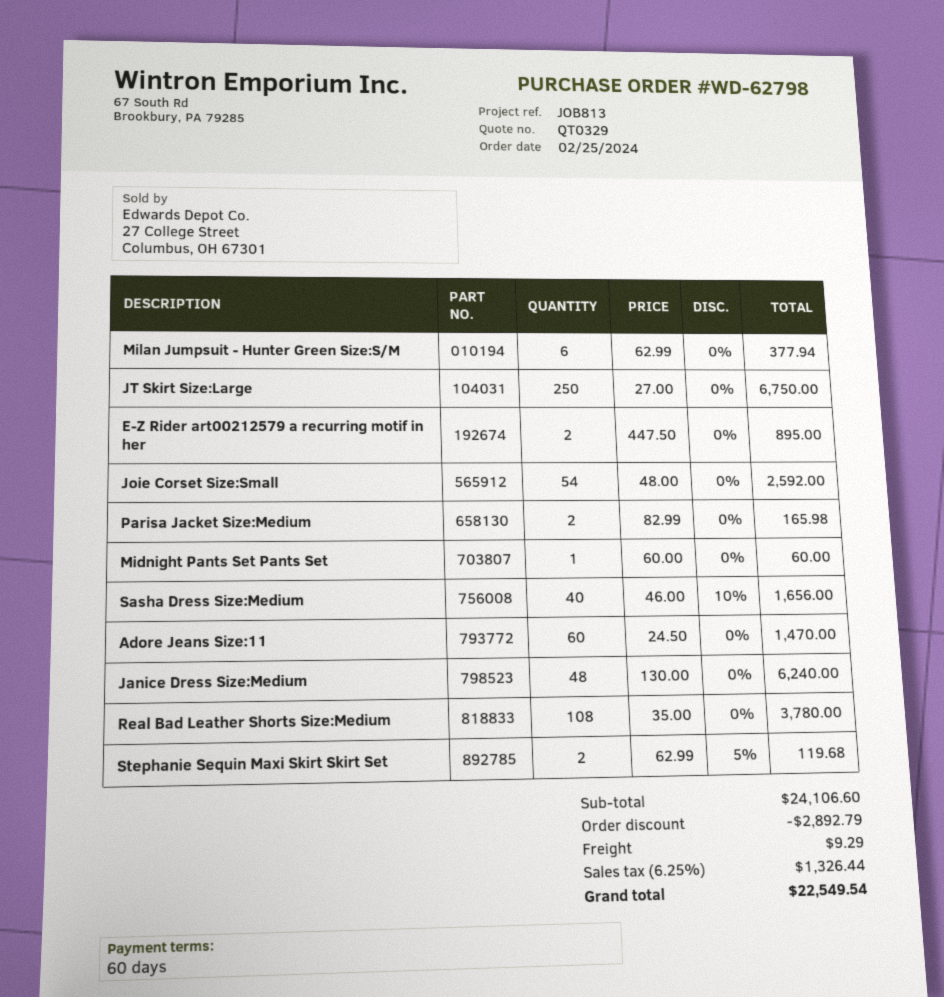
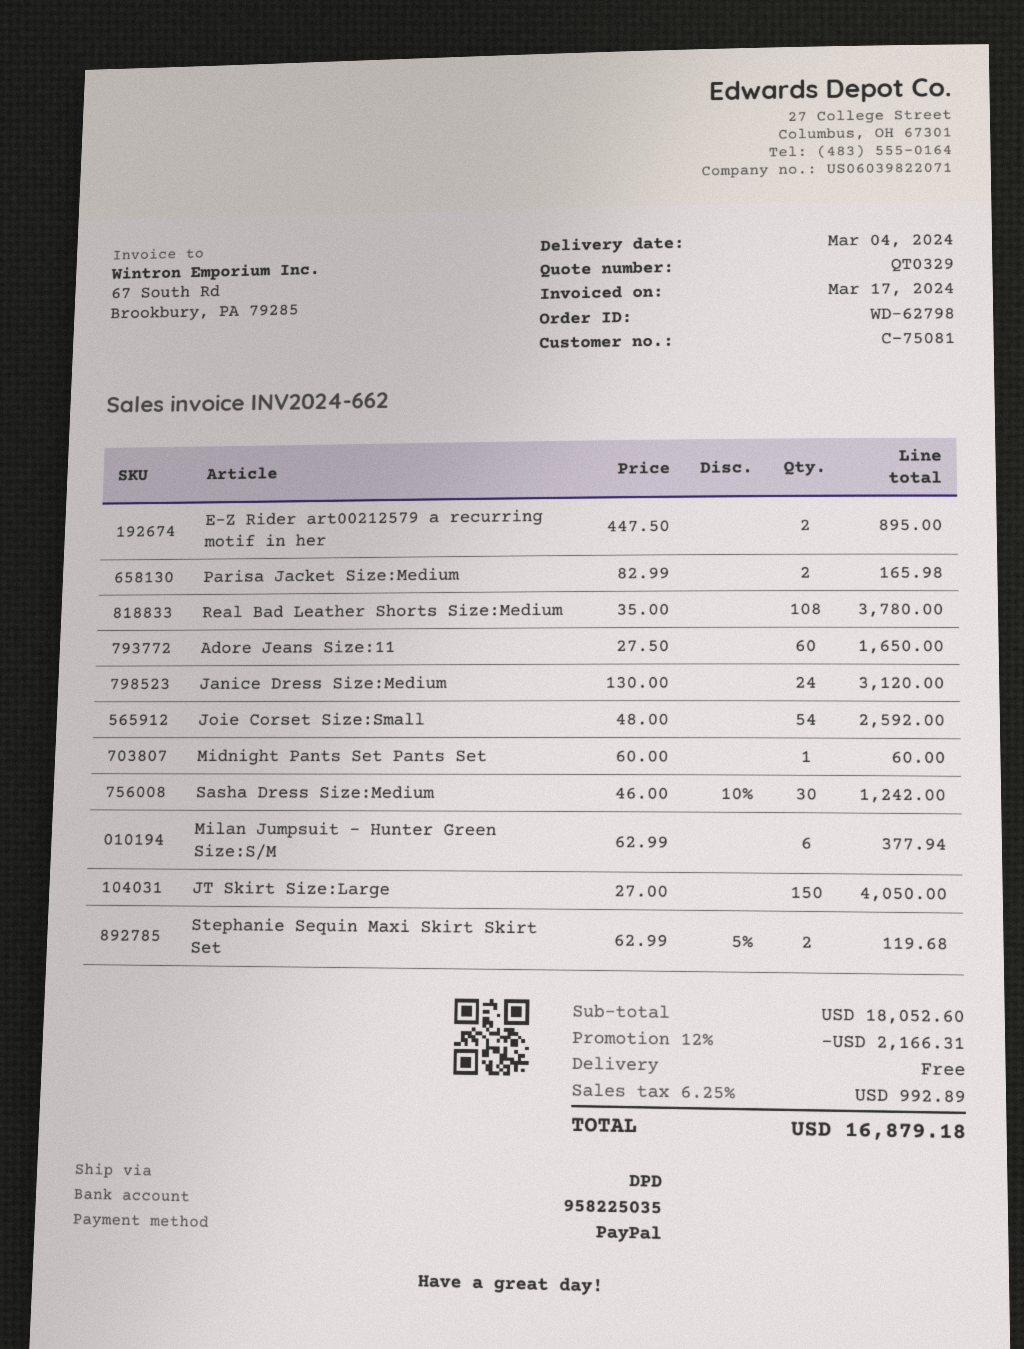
JT Skirt Size:Large: 250 x 27.00 = 6750.00 -> 150 x 27.00 = 4050.00
Sasha Dress Size:Medium: 40 x 46.00 - 10% = 1656.00 -> 30 x 46.00 - 10% = 1242.00
Adore Jeans Size:11: 60 x 24.50 = 1470.00 -> 60 x 27.50 = 1650.00
Janice Dress Size:Medium: 48 x 130.00 = 6240.00 -> 24 x 130.00 = 3120.00
subtotal: 24106.60 -> 18052.60
discount: 2892.79 -> 2166.31
shipping: 9.29 -> 0.00
tax: 6.25% = 1326.44 -> 6.25% = 992.89
total: 22549.54 -> 16879.18

